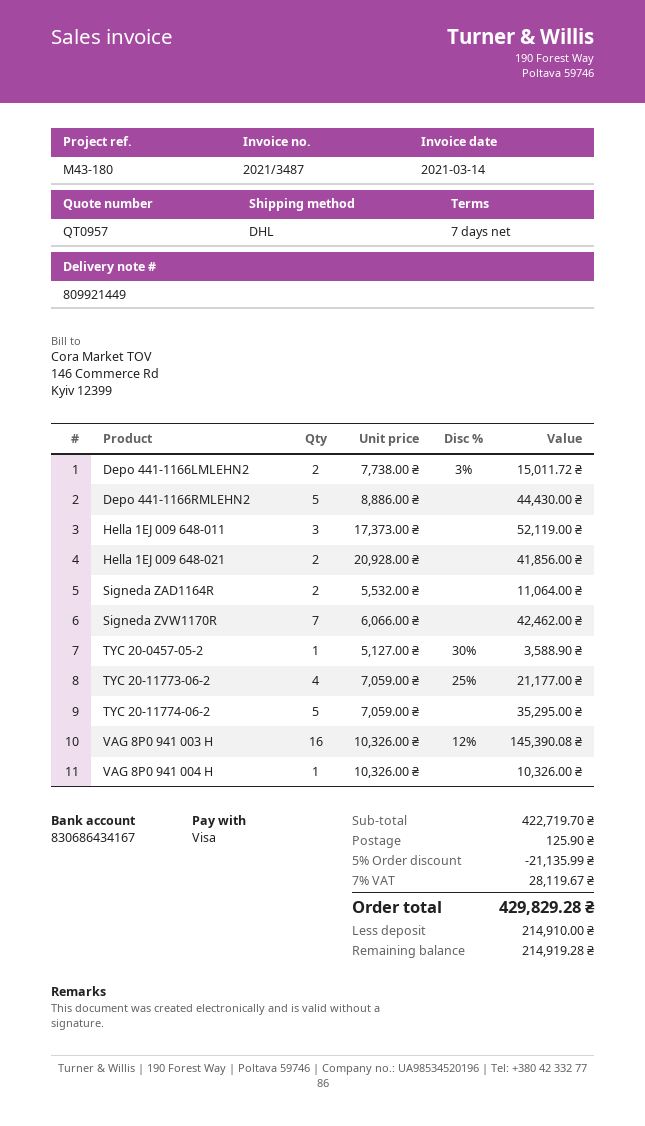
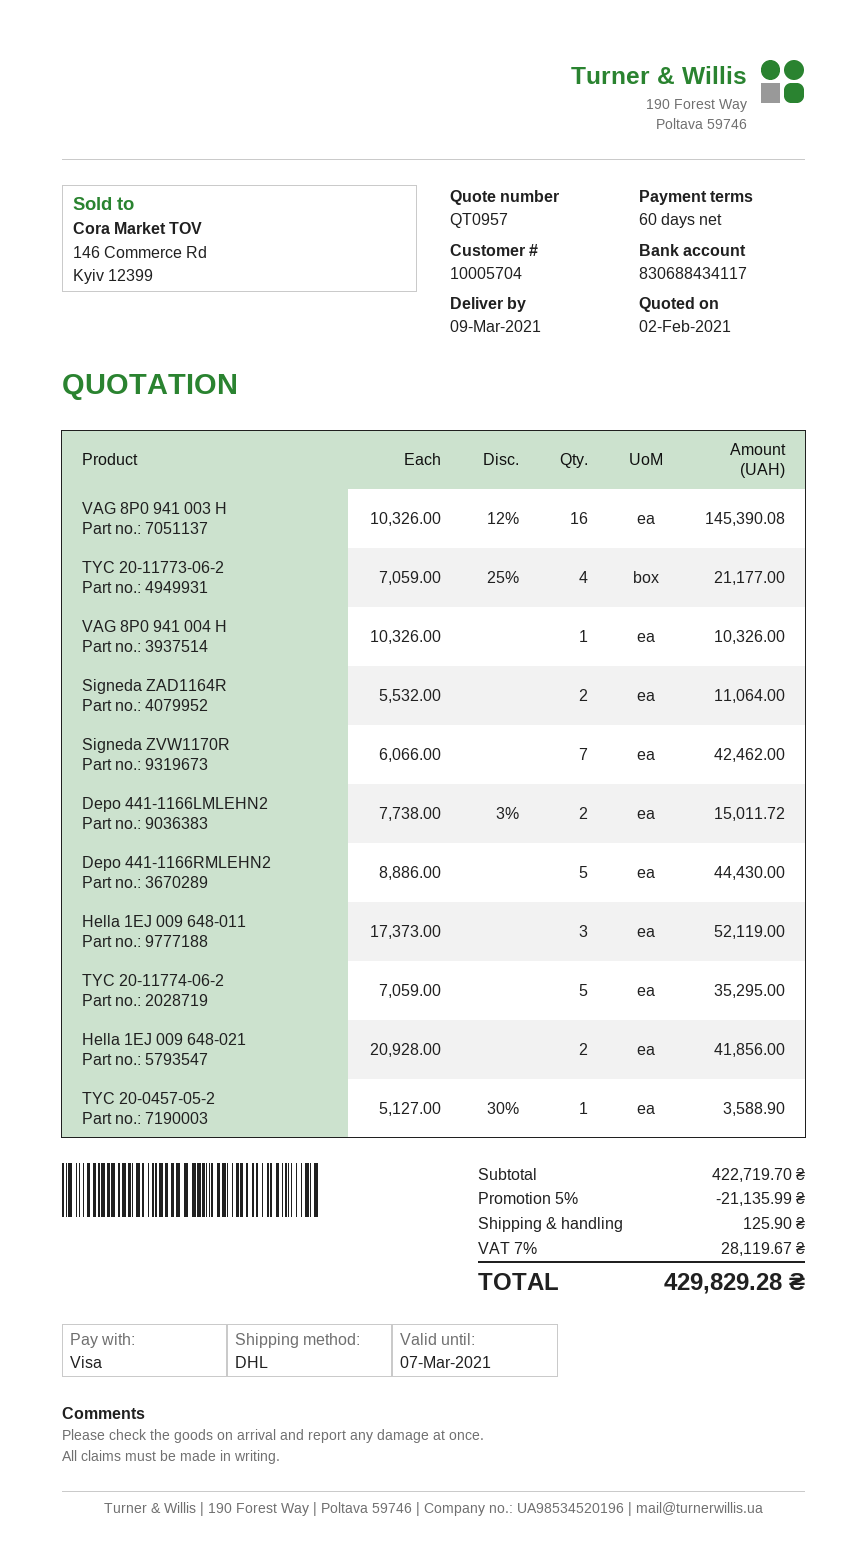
payment terms: 7 days -> 60 days
bank account: 830686434167 -> 830688434117

